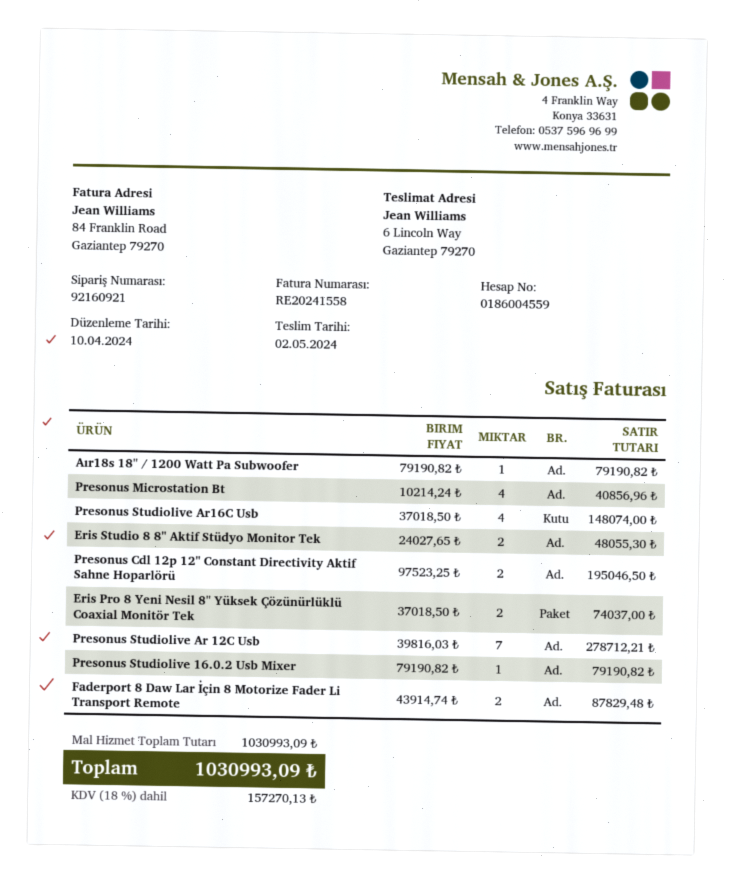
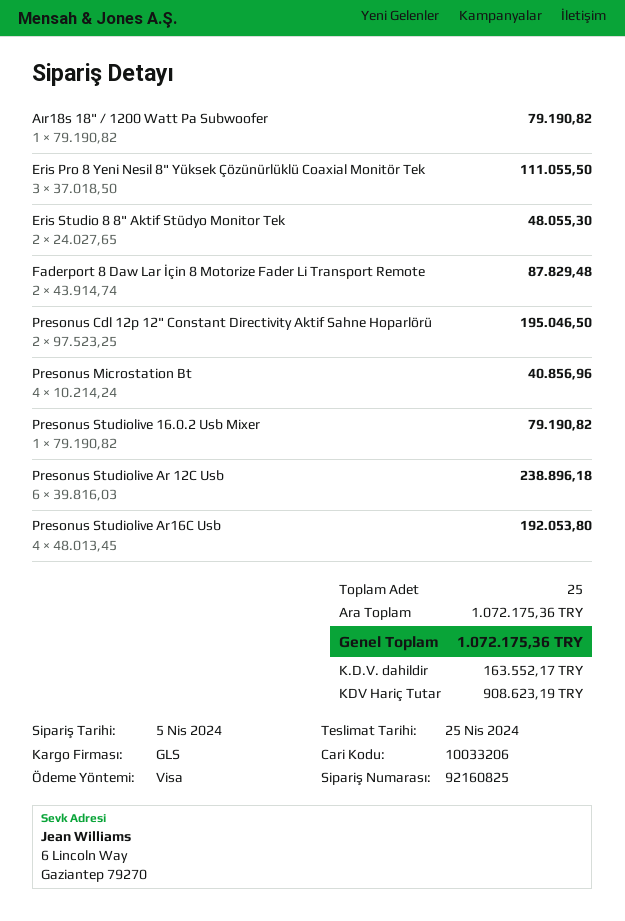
order number: 92160921 -> 92160825
delivery date: 2024-05-02 -> 2024-04-25
Presonus Studiolive Ar16C Usb: 4 x 37018.50 = 148074.00 -> 4 x 48013.45 = 192053.80
Eris Pro 8 Yeni Nesil 8" Yüksek Çözünürlüklü Coaxial Monitör Tek: 2 x 37018.50 = 74037.00 -> 3 x 37018.50 = 111055.50
Presonus Studiolive Ar 12C Usb: 7 x 39816.03 = 278712.21 -> 6 x 39816.03 = 238896.18
subtotal: 1030993.09 -> 1072175.36
tax: 157270.13 -> 163552.17
total: 1030993.09 -> 1072175.36

